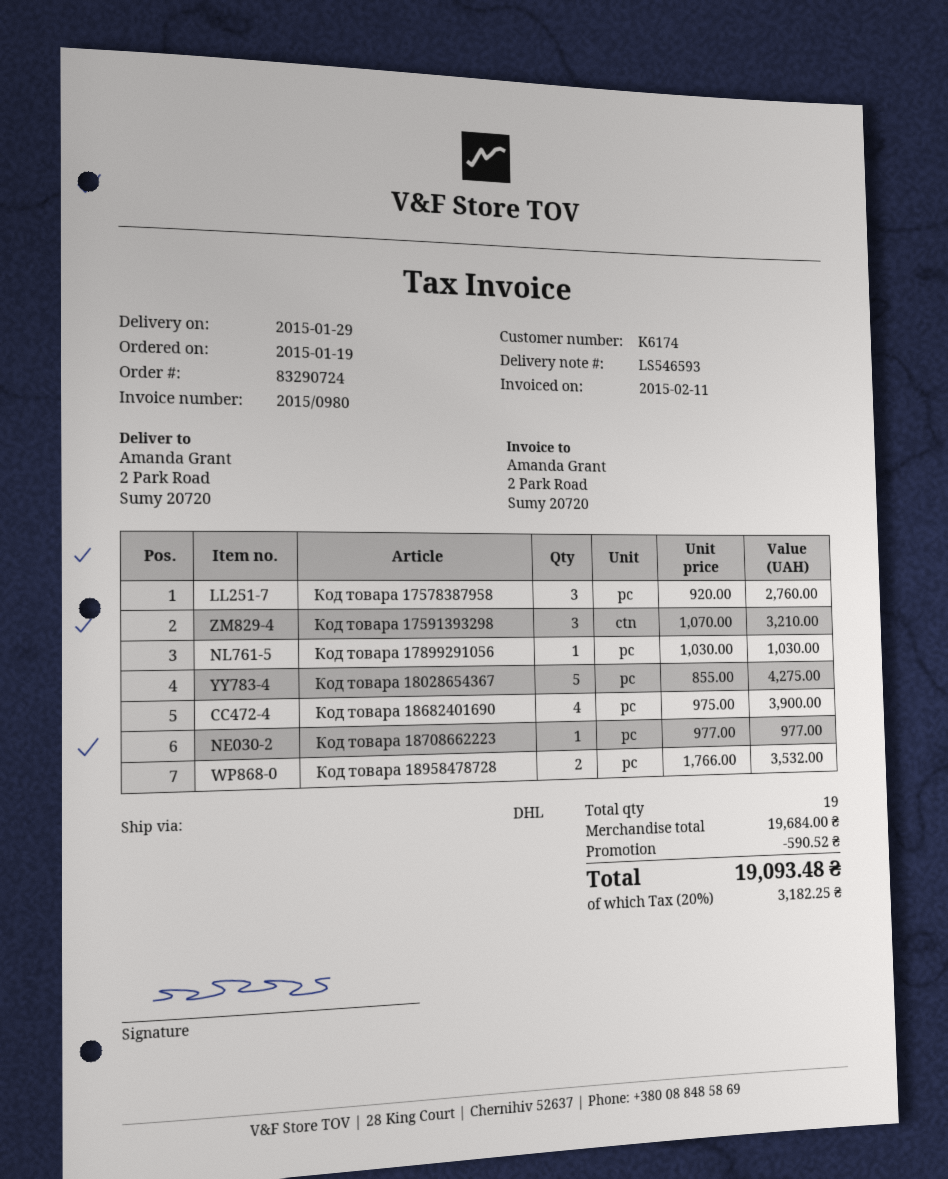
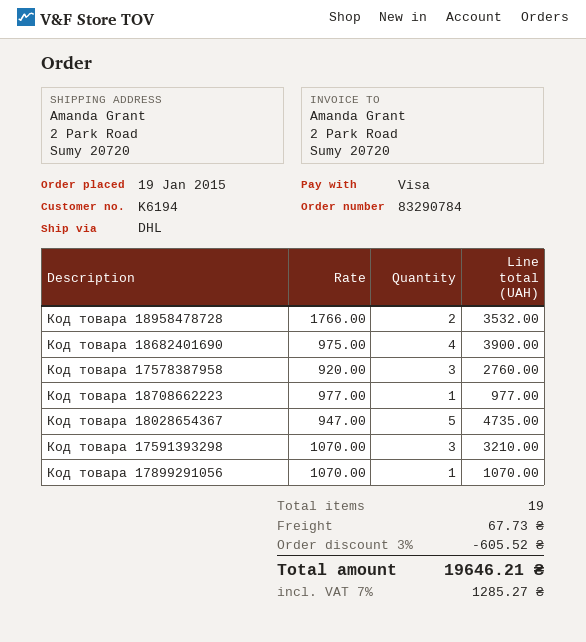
order number: 83290724 -> 83290784
customer number: K6174 -> K6194
Код товара 17899291056: 1 x 1030.00 = 1030.00 -> 1 x 1070.00 = 1070.00
Код товара 18028654367: 5 x 855.00 = 4275.00 -> 5 x 947.00 = 4735.00
discount: 590.52 -> 605.52
shipping: none -> 67.73
tax: 20% = 3182.25 -> 7% = 1285.27
total: 19093.48 -> 19646.21

